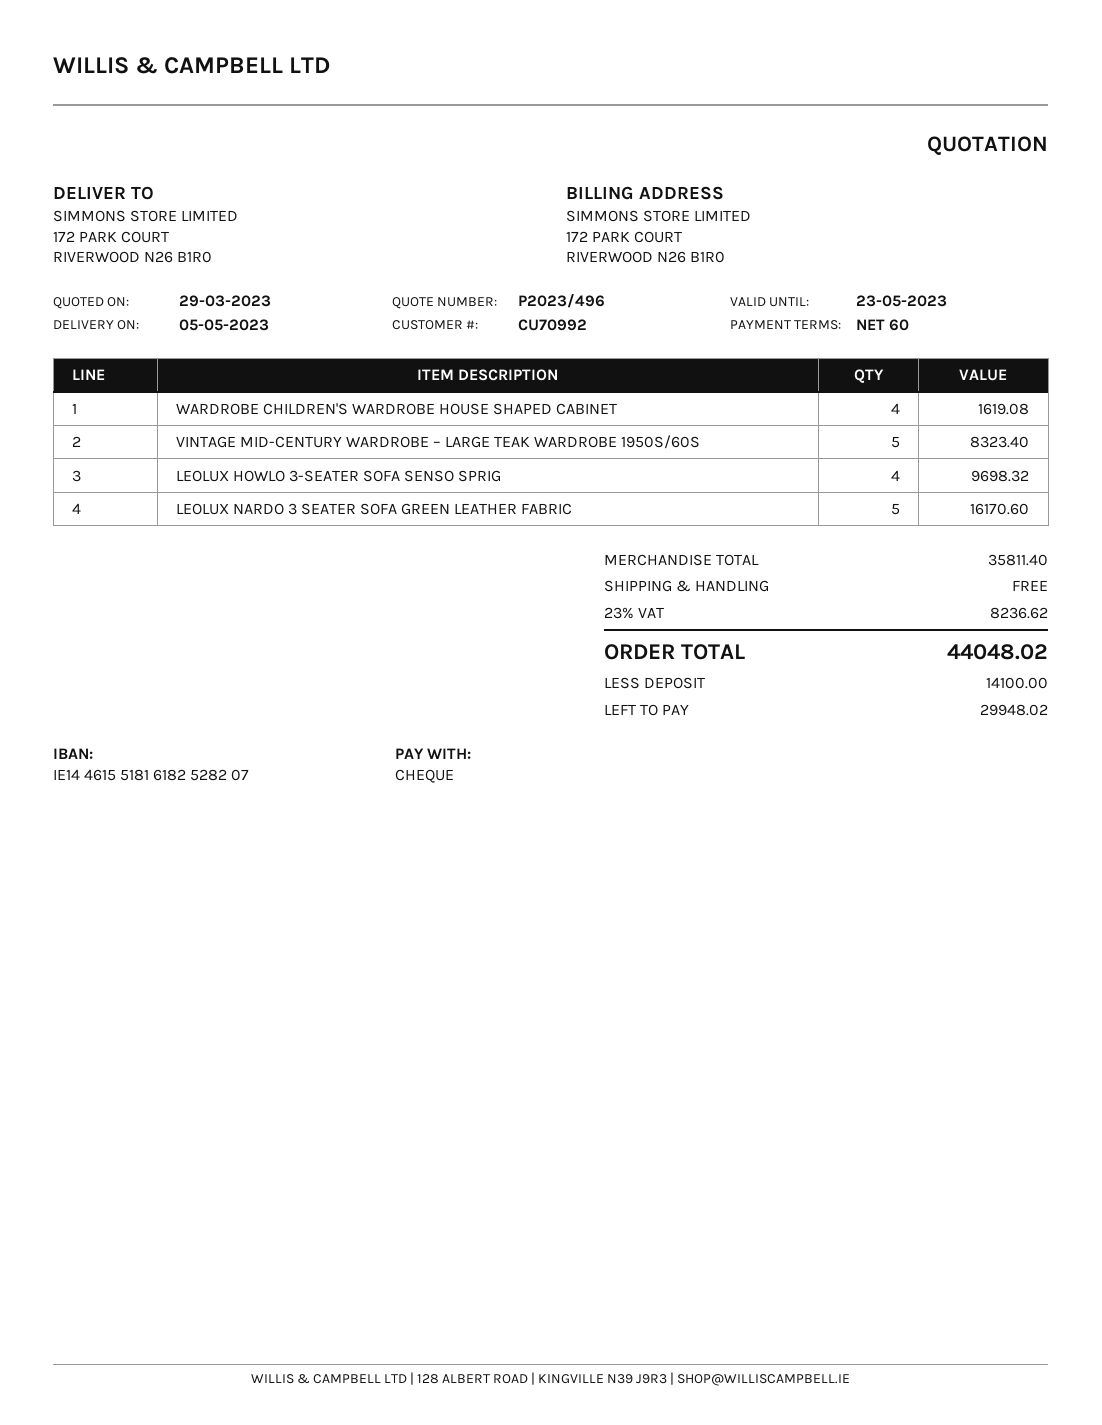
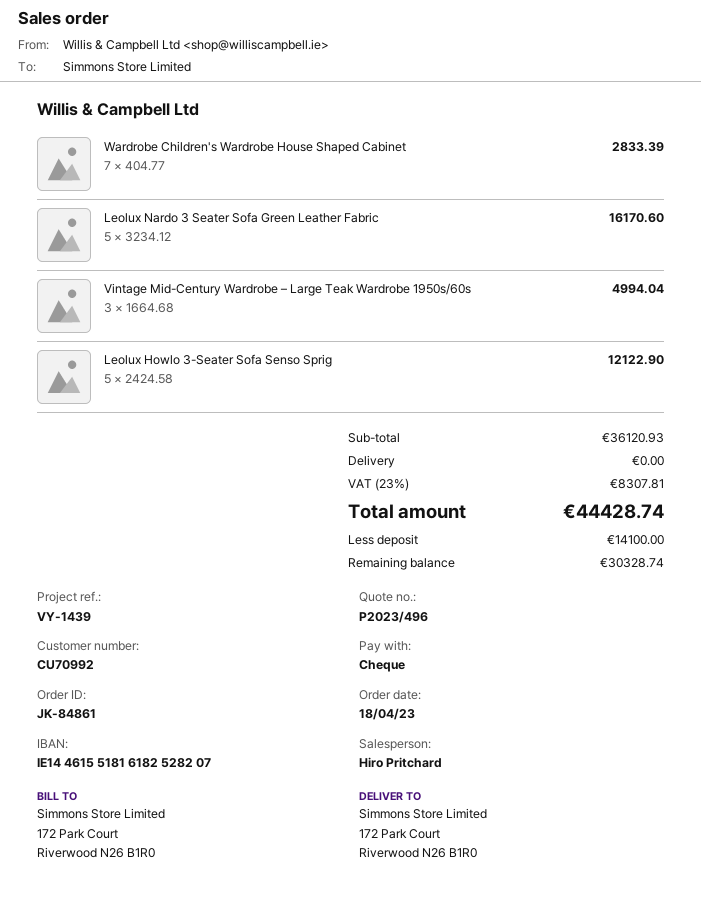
WARDROBE CHILDREN'S WARDROBE HOUSE SHAPED CABINET: 4 for 1619.08 -> 7 for 2833.39
VINTAGE MID-CENTURY WARDROBE – LARGE TEAK WARDROBE 1950S/60S: 5 for 8323.40 -> 3 for 4994.04
LEOLUX HOWLO 3-SEATER SOFA SENSO SPRIG: 4 for 9698.32 -> 5 for 12122.90
subtotal: 35811.40 -> 36120.93
tax: 23% = 8236.62 -> 23% = 8307.81
total: 44048.02 -> 44428.74
balance: 29948.02 -> 30328.74

